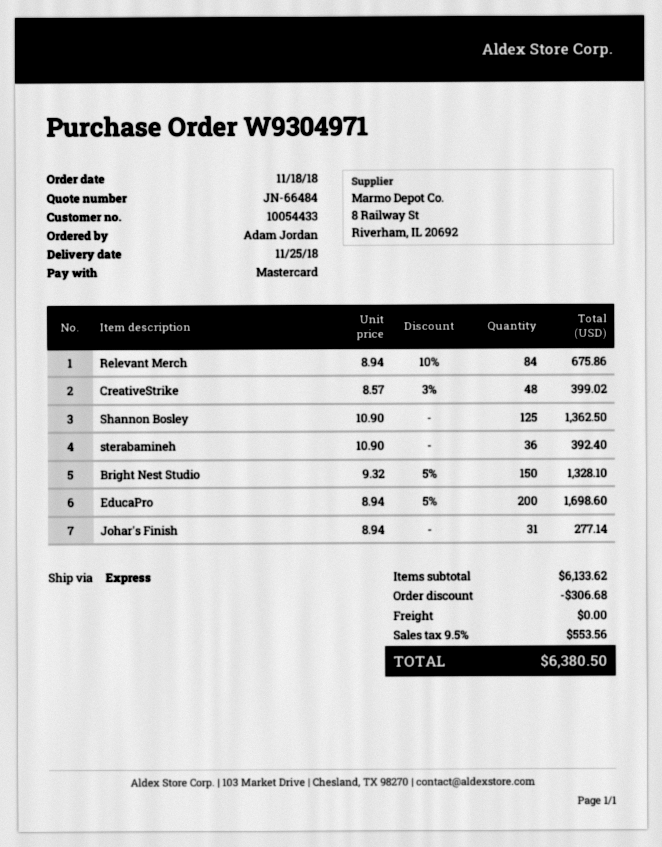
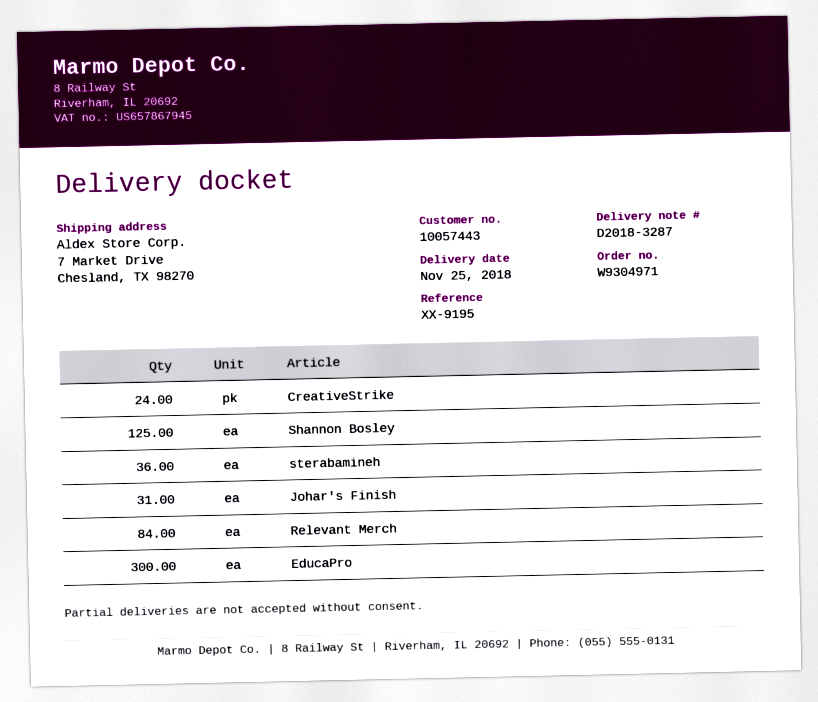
customer number: 10054433 -> 10057443
CreativeStrike: 48 -> 24
Bright Nest Studio: 150 -> none
EducaPro: 200 -> 300

